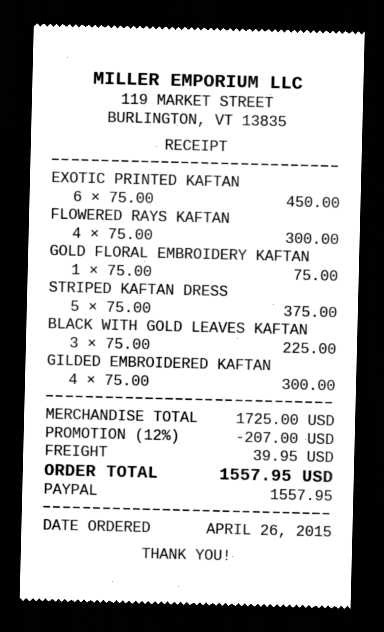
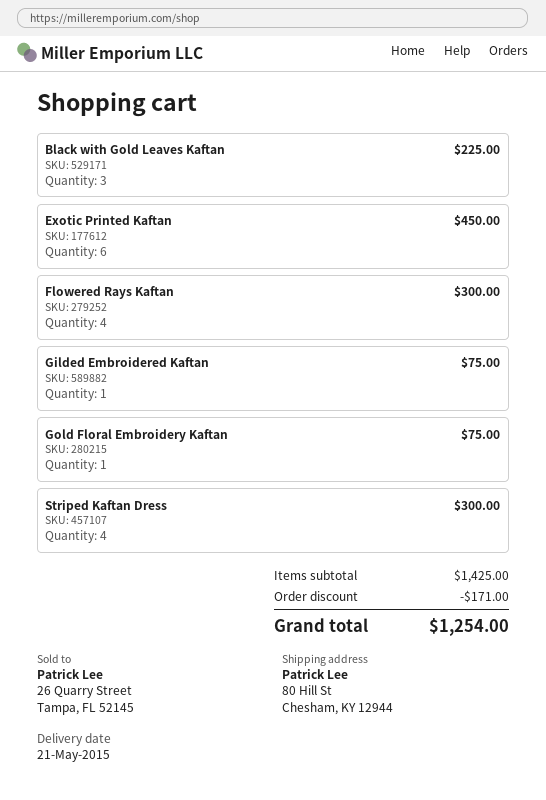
STRIPED KAFTAN DRESS: 5 for 375.00 -> 4 for 300.00
GILDED EMBROIDERED KAFTAN: 4 for 300.00 -> 1 for 75.00
subtotal: 1725.00 -> 1425.00
discount: 207.00 -> 171.00
shipping: 39.95 -> none
total: 1557.95 -> 1254.00

